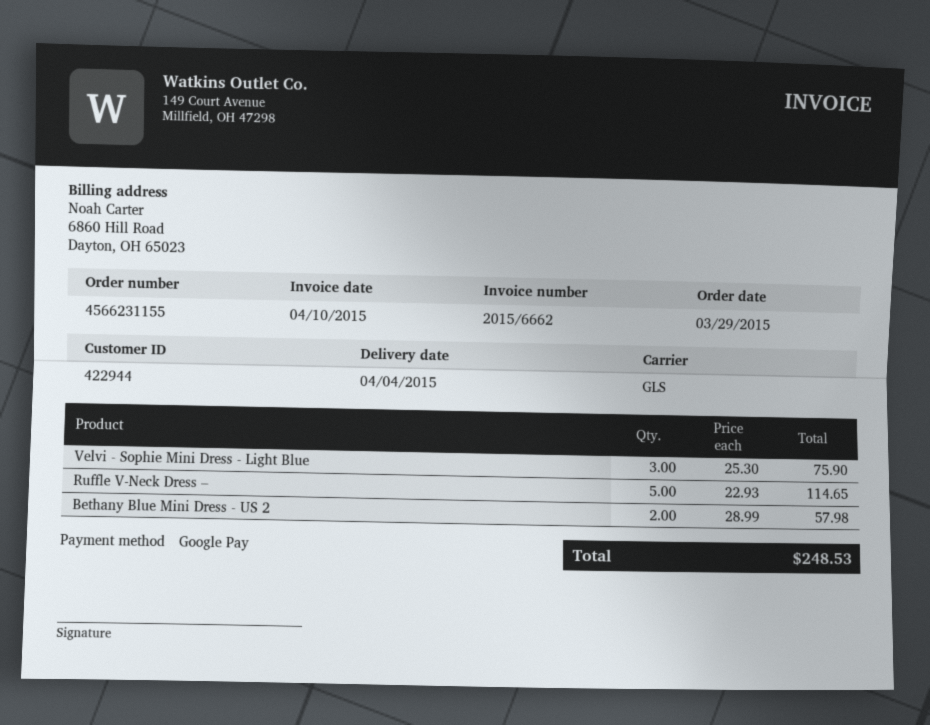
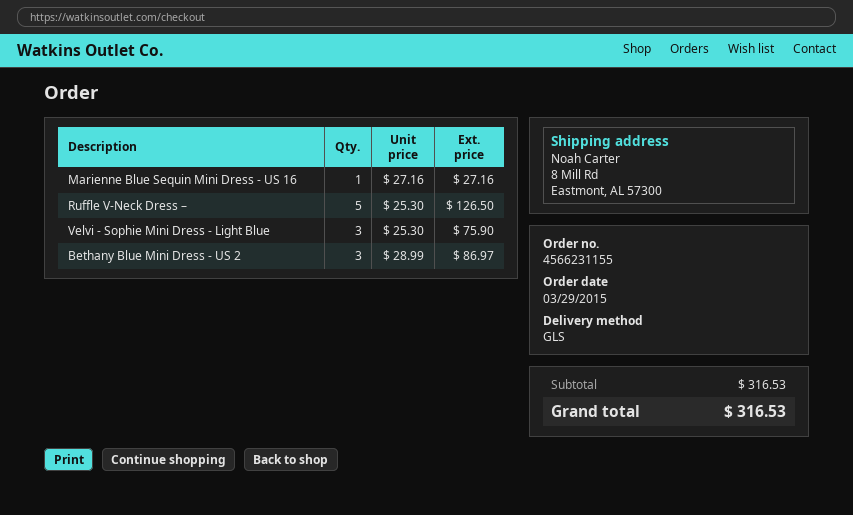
Ruffle V-Neck Dress –: 5 x 22.93 = 114.65 -> 5 x 25.30 = 126.50
Bethany Blue Mini Dress - US 2: 2 x 28.99 = 57.98 -> 3 x 28.99 = 86.97
Marienne Blue Sequin Mini Dress - US 16: none -> 1 x 27.16 = 27.16
total: 248.53 -> 316.53

